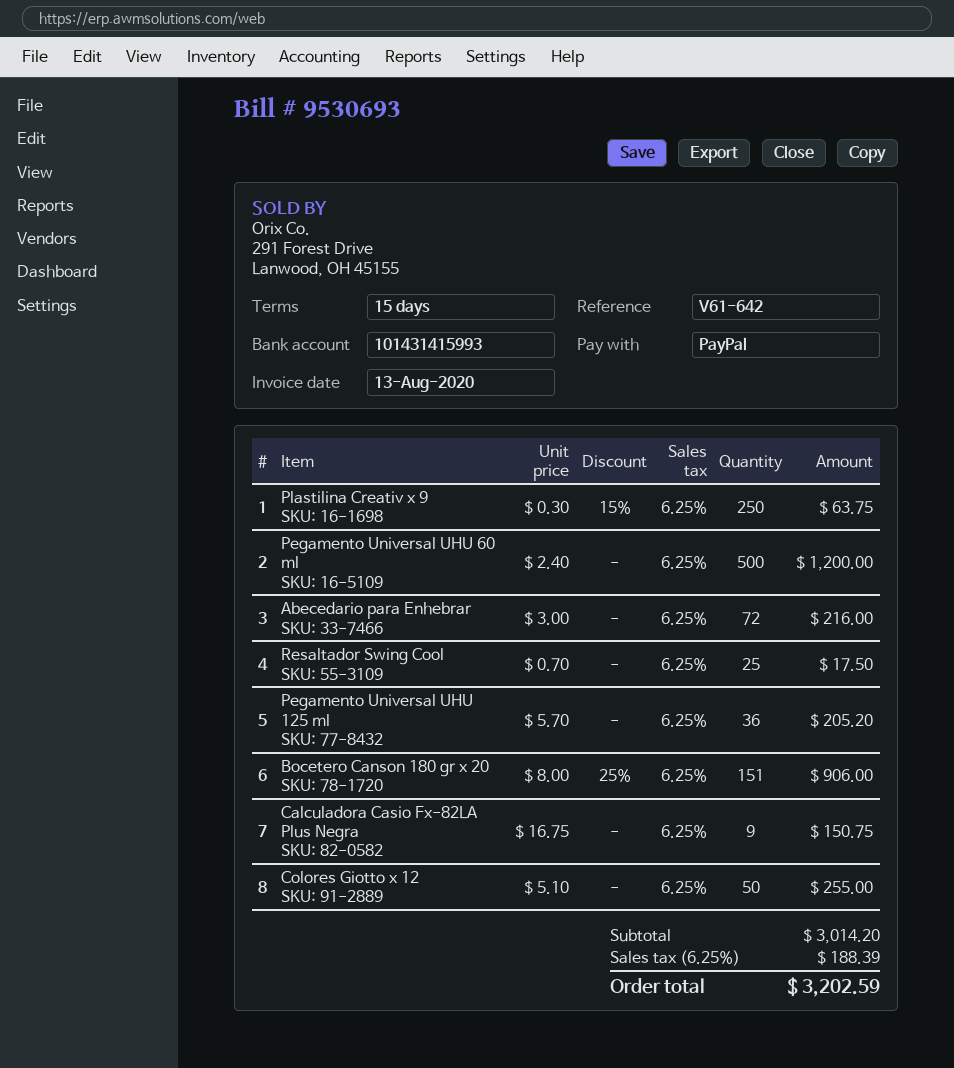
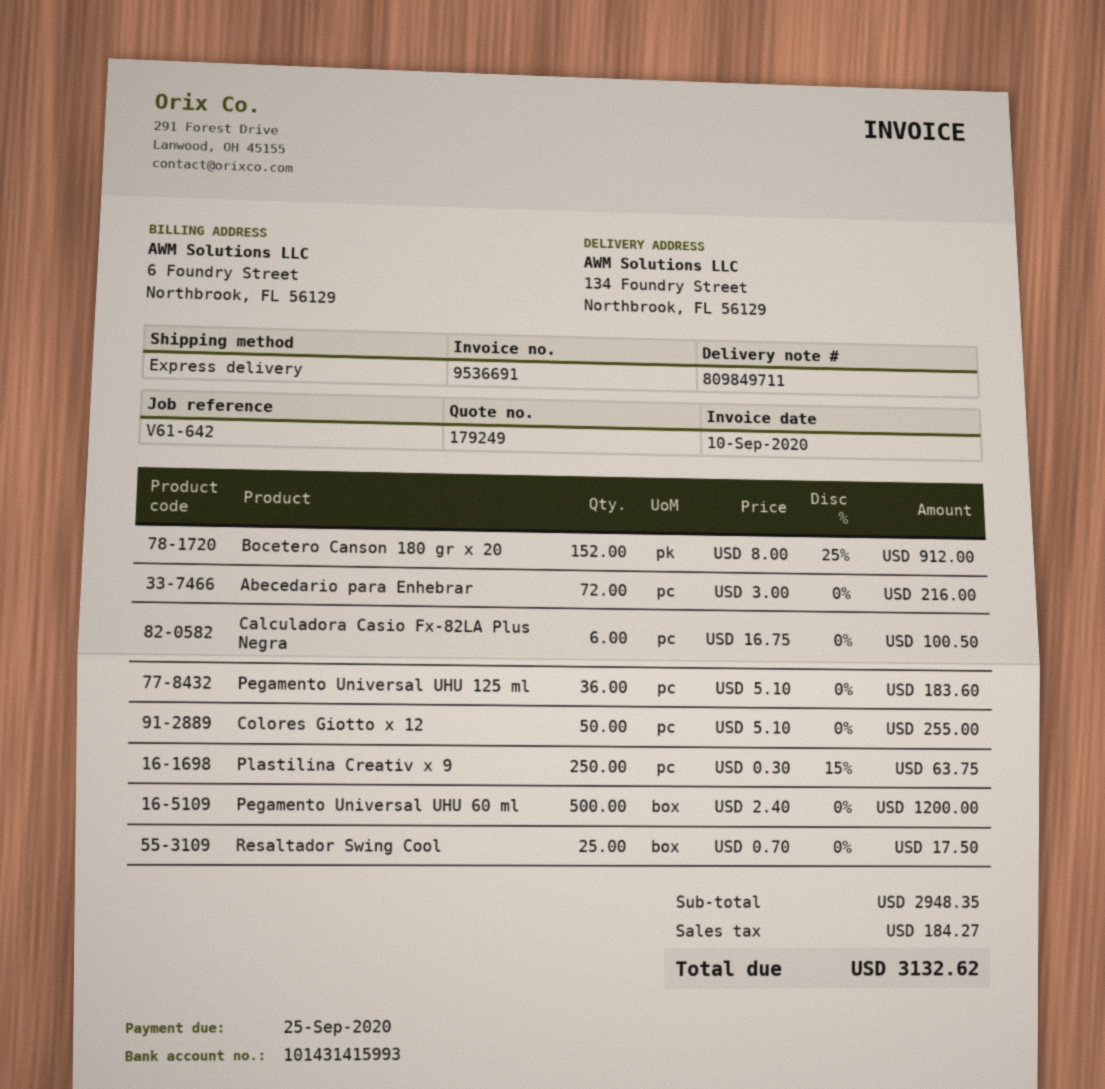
invoice number: 9530693 -> 9536691
invoice date: 2020-08-13 -> 2020-09-10
Pegamento Universal UHU 125 ml: 36 x 5.70 = 205.20 -> 36 x 5.10 = 183.60
Bocetero Canson 180 gr x 20: 151 x 8.00 - 25% = 906.00 -> 152 x 8.00 - 25% = 912.00
Calculadora Casio Fx-82LA Plus Negra: 9 x 16.75 = 150.75 -> 6 x 16.75 = 100.50
subtotal: 3014.20 -> 2948.35
tax: 188.39 -> 184.27
total: 3202.59 -> 3132.62

